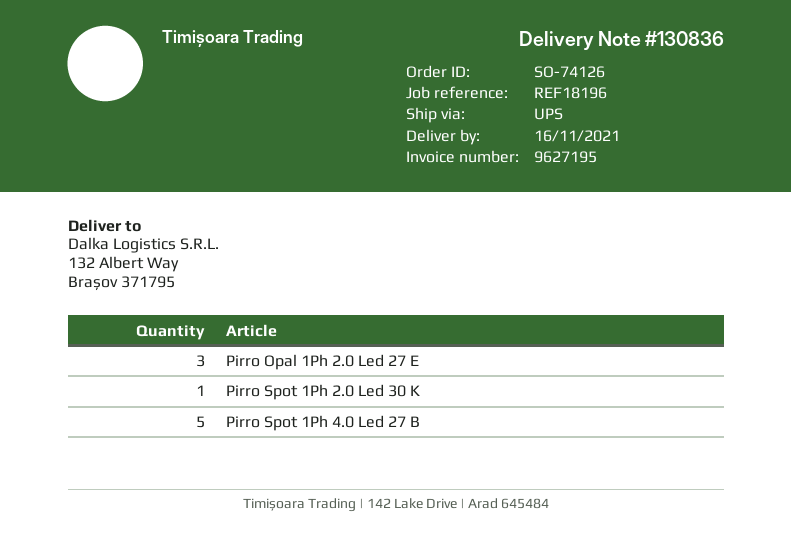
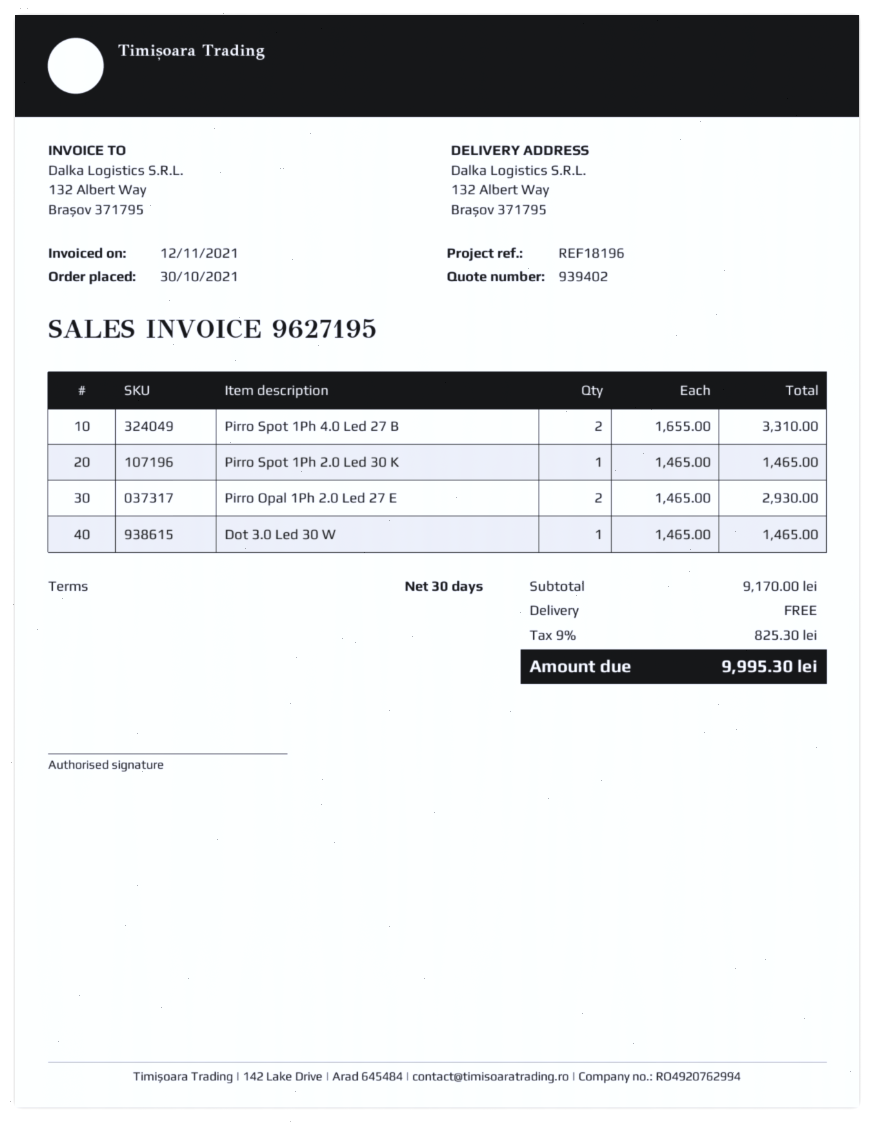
Pirro Opal 1Ph 2.0 Led 27 E: 3 -> 2
Pirro Spot 1Ph 4.0 Led 27 B: 5 -> 2
Dot 3.0 Led 30 W: none -> 1

